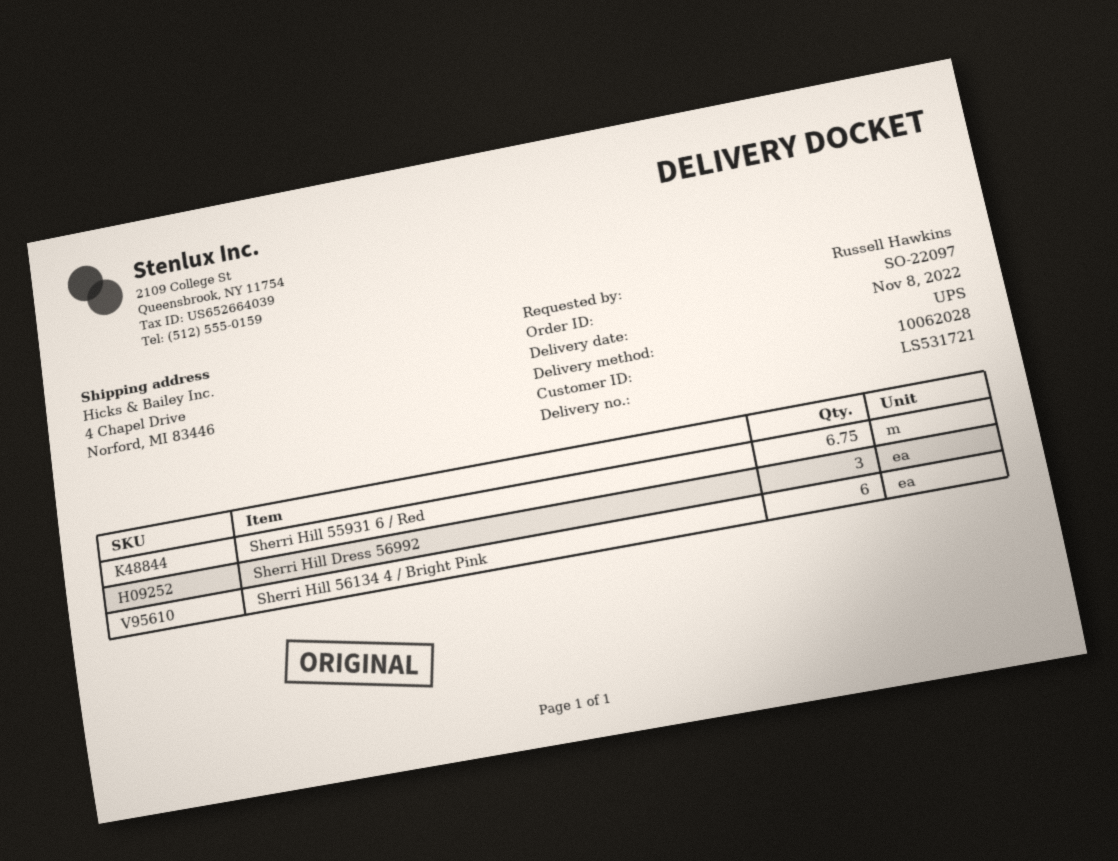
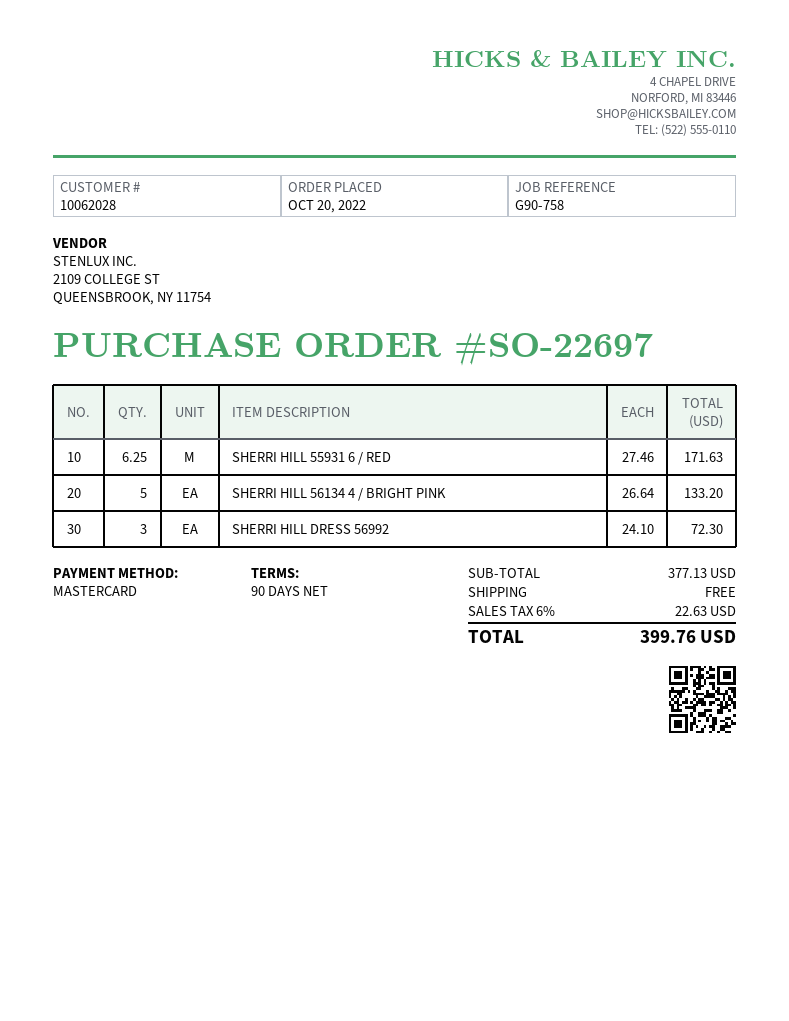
order number: SO-22097 -> SO-22697
Sherri Hill 55931 6 / Red: 6.75 -> 6.25
Sherri Hill 56134 4 / Bright Pink: 6 -> 5

